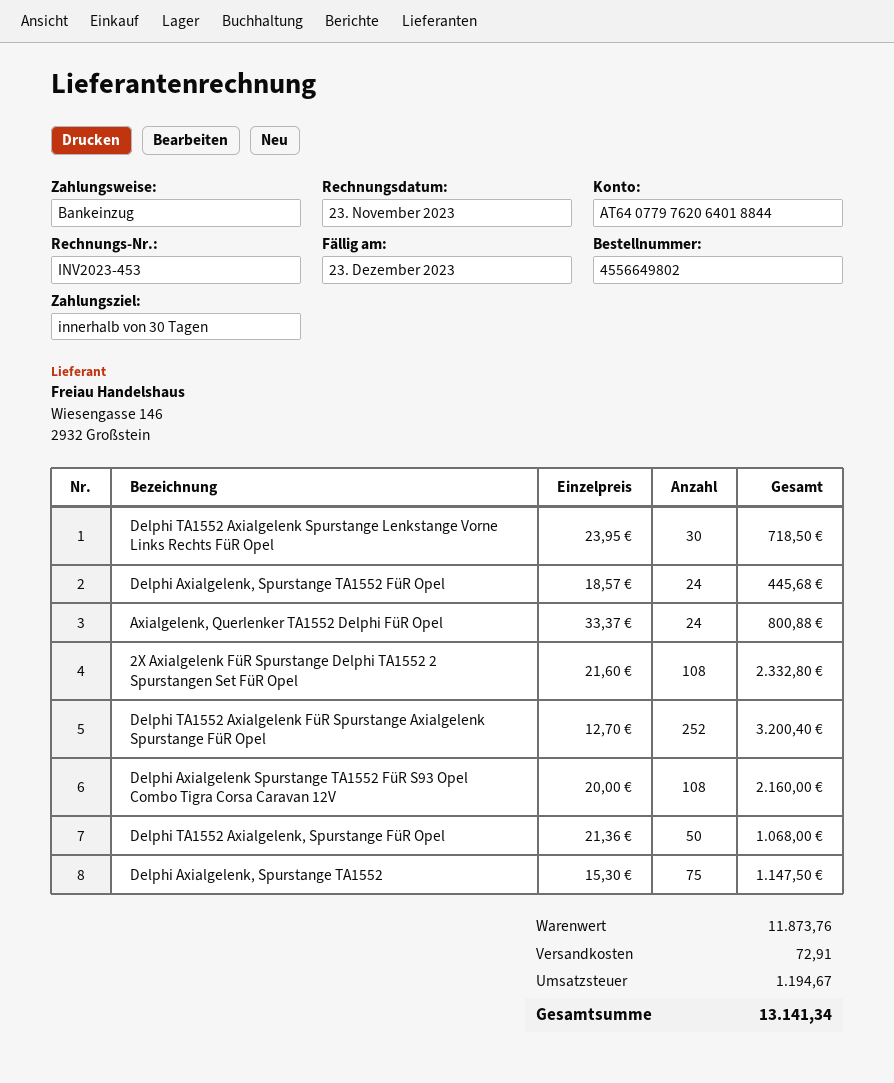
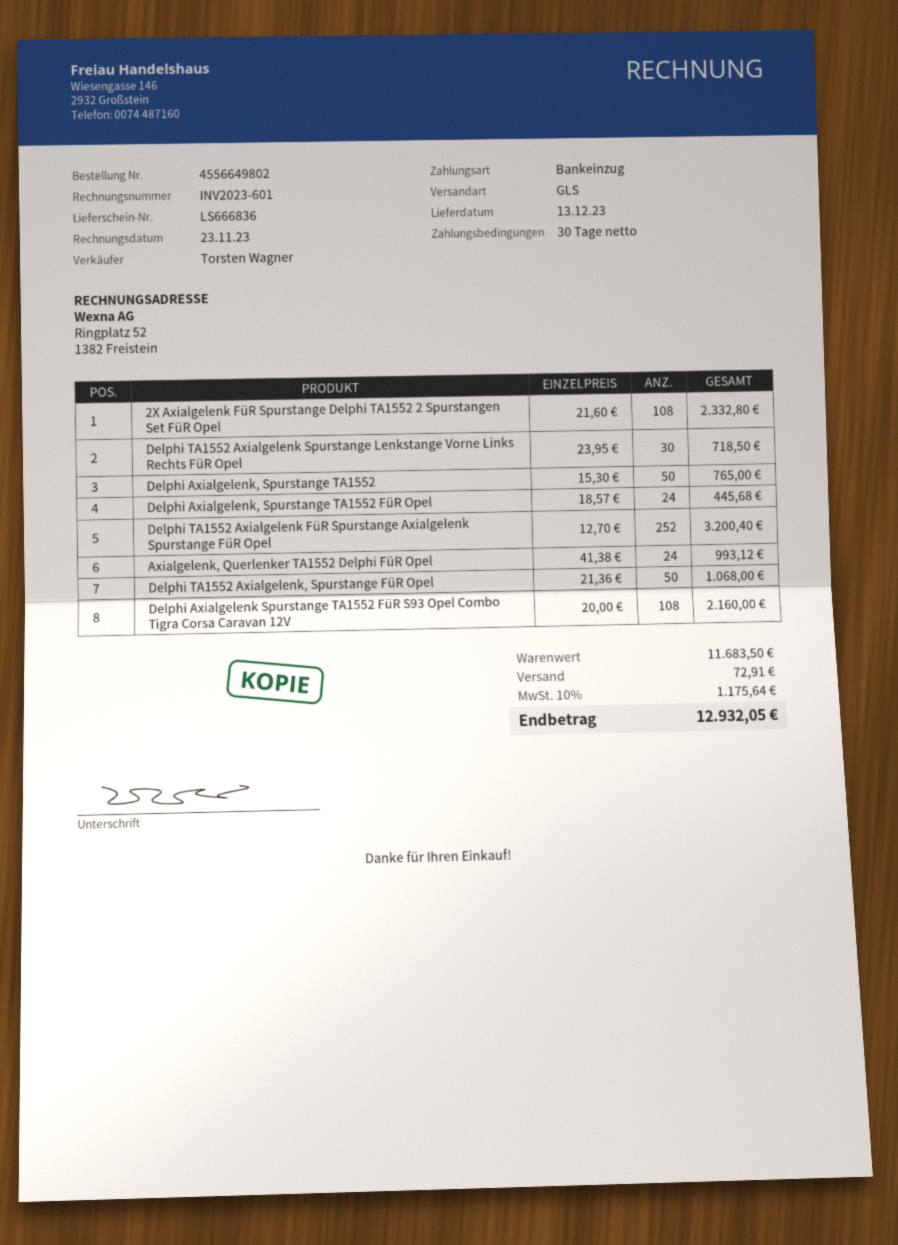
invoice number: INV2023-453 -> INV2023-601
Axialgelenk, Querlenker TA1552 Delphi FüR Opel: 24 x 33.37 = 800.88 -> 24 x 41.38 = 993.12
Delphi Axialgelenk, Spurstange TA1552: 75 x 15.30 = 1147.50 -> 50 x 15.30 = 765.00
subtotal: 11873.76 -> 11683.50
tax: 1194.67 -> 1175.64
total: 13141.34 -> 12932.05

